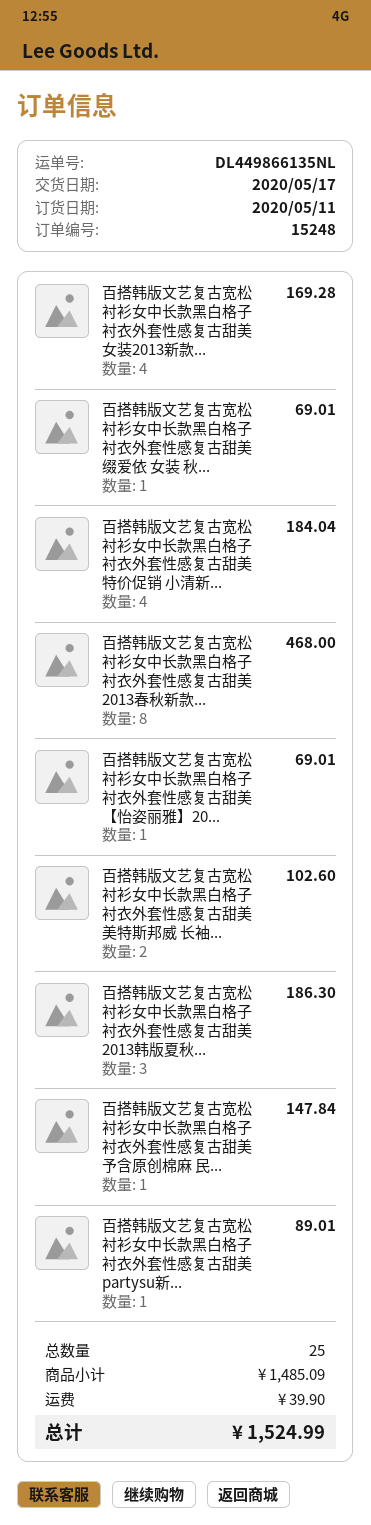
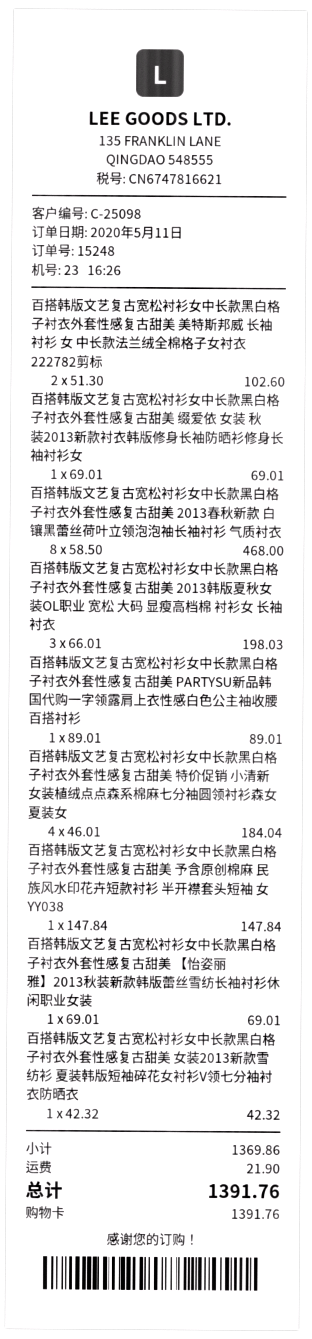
百搭韩版文艺复古宽松衬衫女中长款黑白格子衬衣外套性感复古甜美 女装2013新款...: 4 for 169.28 -> 1 for 42.32
百搭韩版文艺复古宽松衬衫女中长款黑白格子衬衣外套性感复古甜美 2013韩版夏秋...: 3 for 186.30 -> 3 for 198.03
subtotal: 1485.09 -> 1369.86
shipping: 39.90 -> 21.90
total: 1524.99 -> 1391.76

